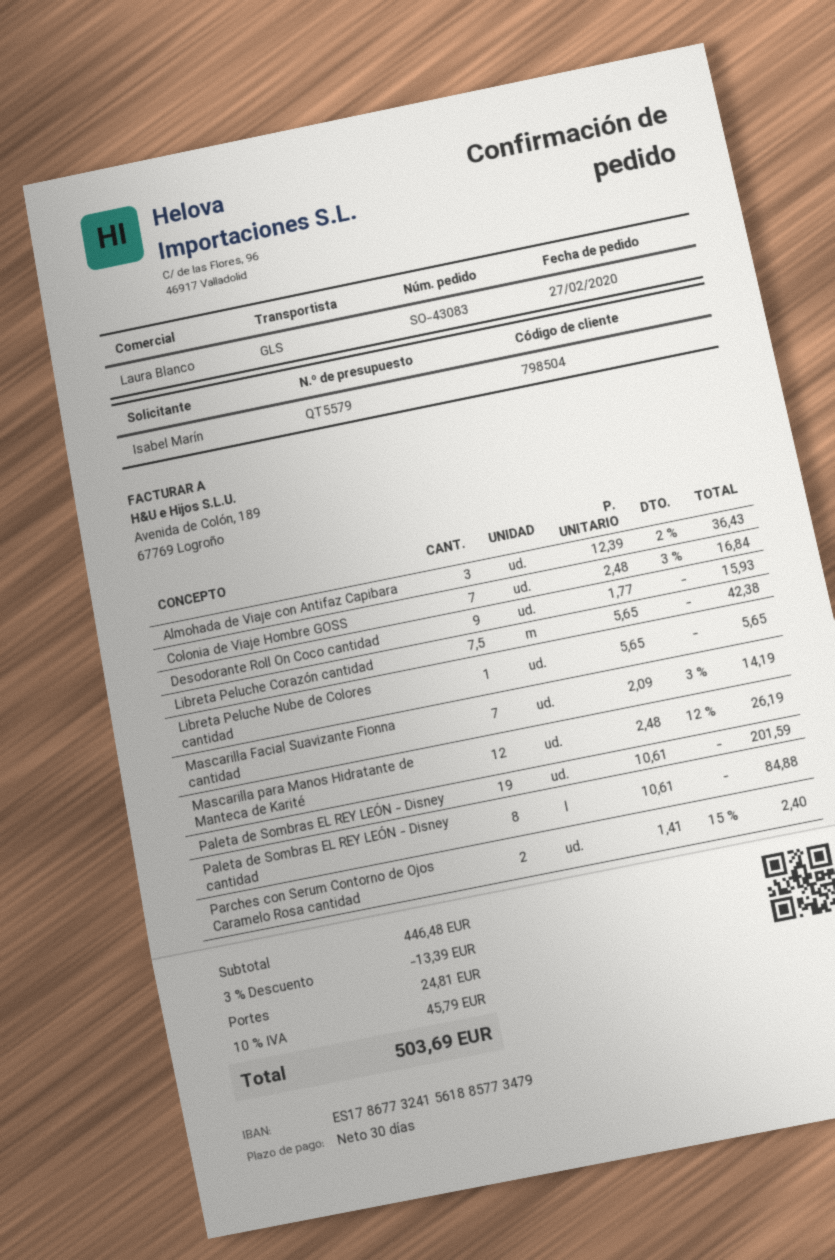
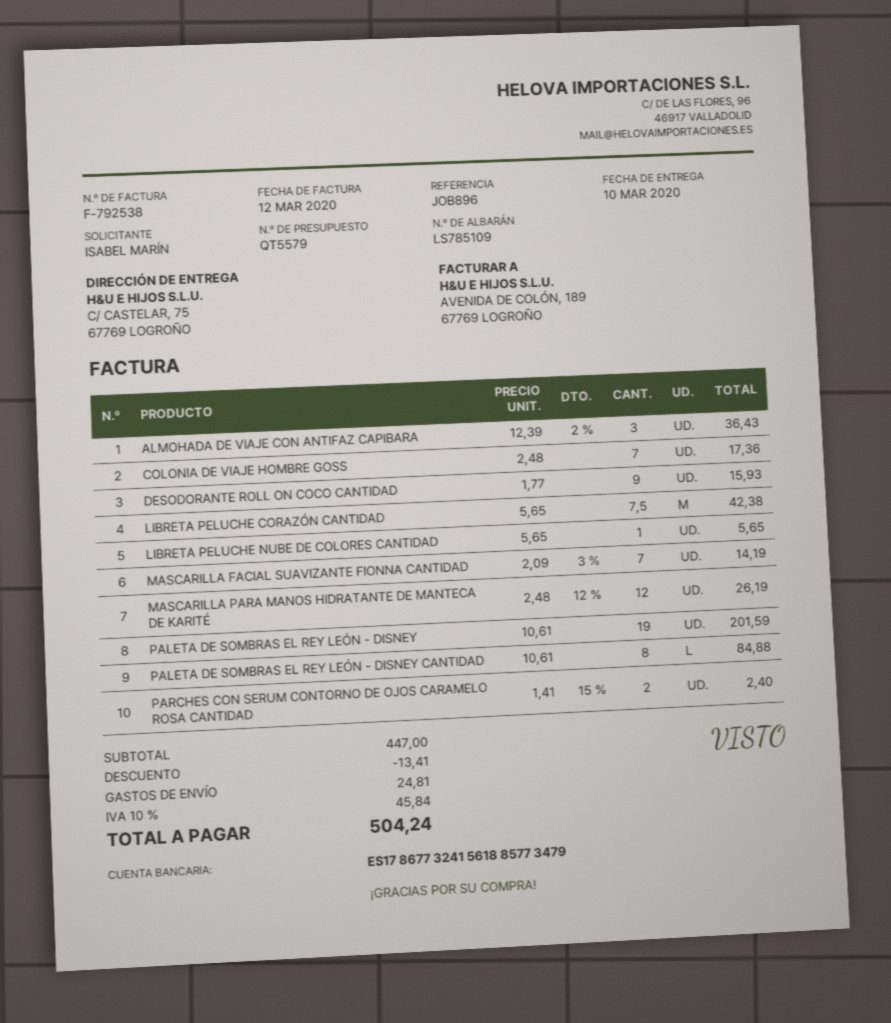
Colonia de Viaje Hombre GOSS: 7 x 2.48 - 3% = 16.84 -> 7 x 2.48 = 17.36
subtotal: 446.48 -> 447.00
discount: 13.39 -> 13.41
tax: 10% = 45.79 -> 10% = 45.84
total: 503.69 -> 504.24

